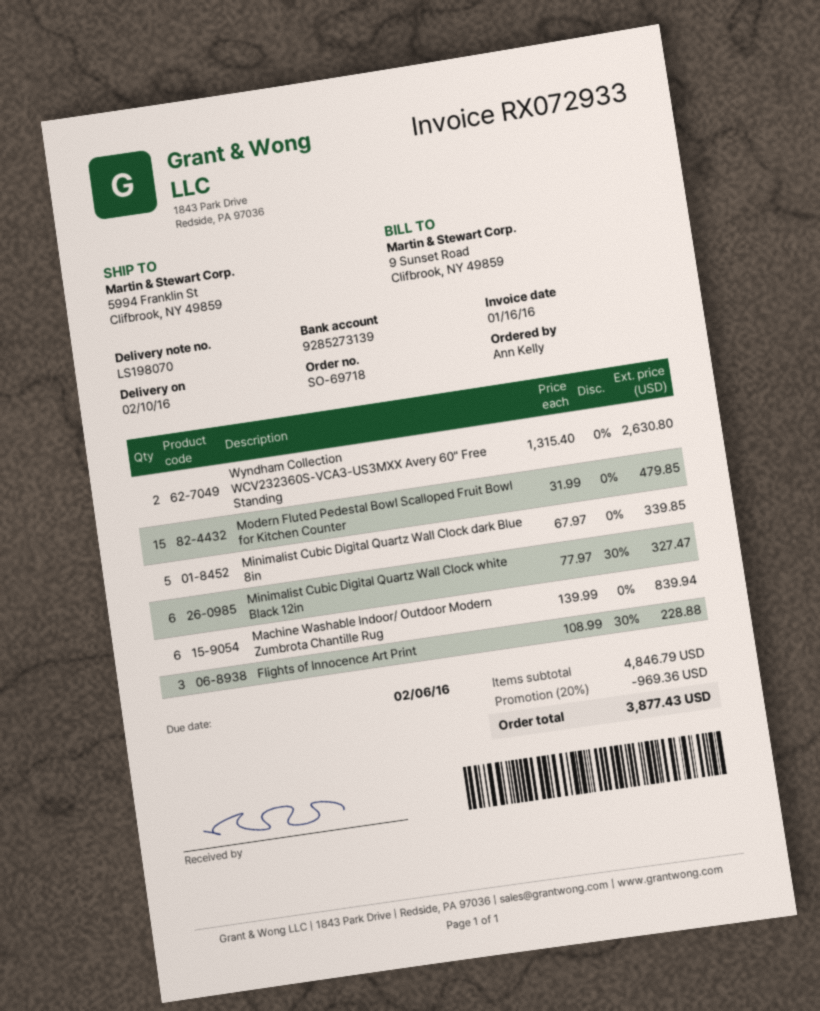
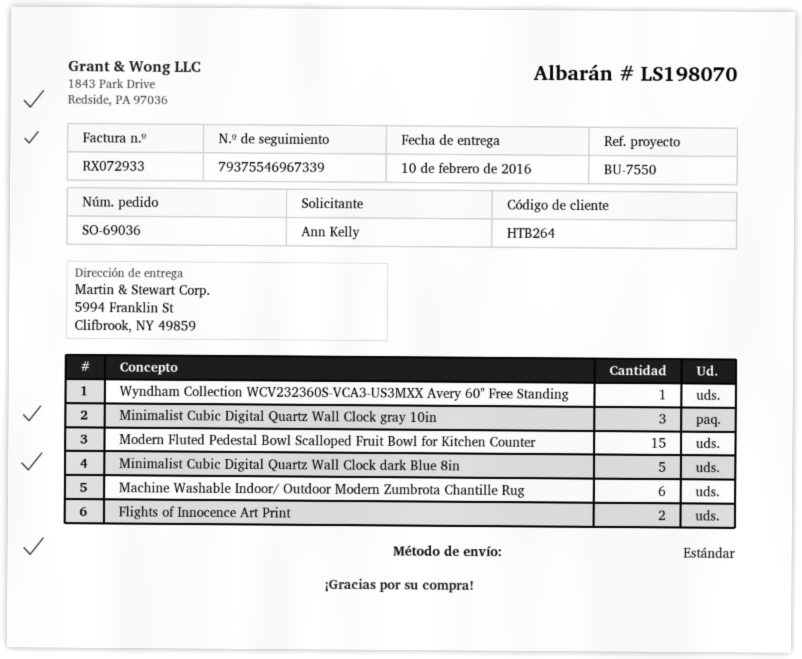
order number: SO-69718 -> SO-69036
Wyndham Collection WCV232360S-VCA3-US3MXX Avery 60" Free Standing: 2 -> 1
Minimalist Cubic Digital Quartz Wall Clock white Black 12in: 6 -> none
Flights of Innocence Art Print: 3 -> 2
Minimalist Cubic Digital Quartz Wall Clock gray 10in: none -> 3

